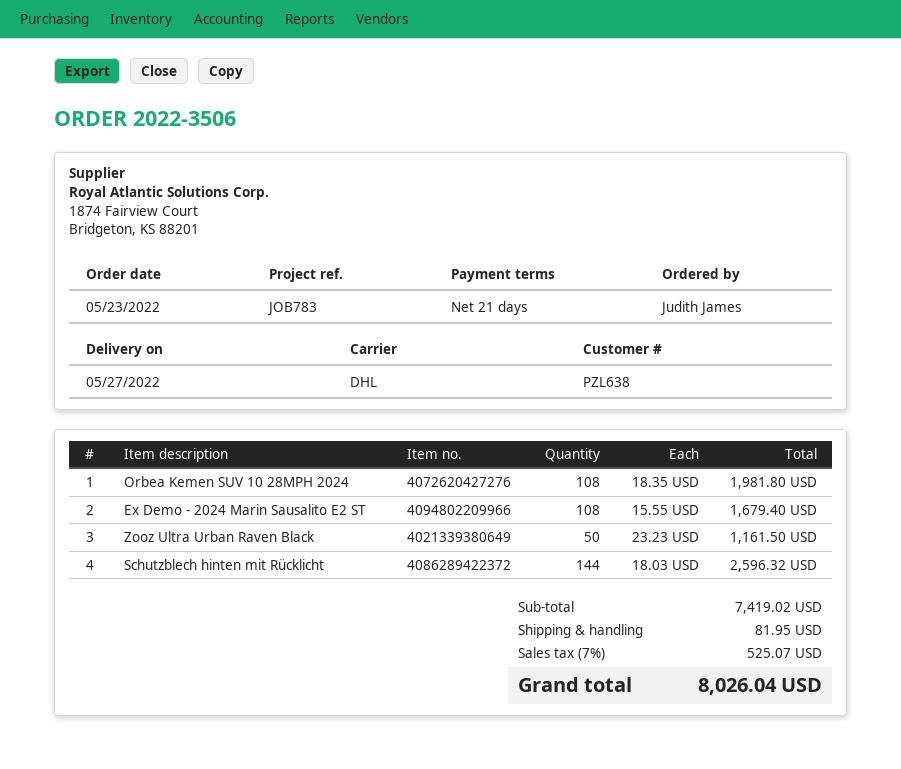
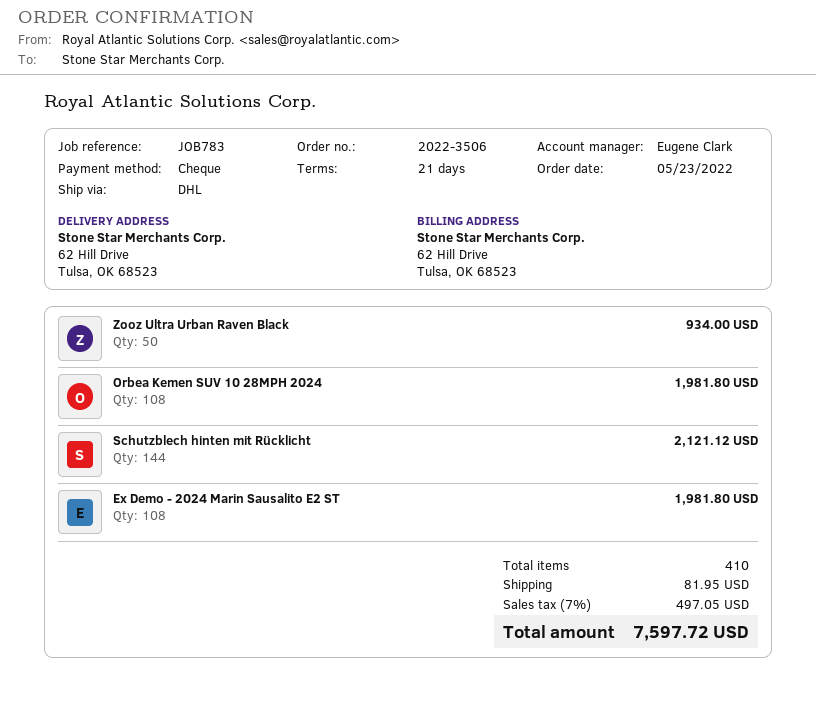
Ex Demo - 2024 Marin Sausalito E2 ST: 108 for 1679.40 -> 108 for 1981.80
Zooz Ultra Urban Raven Black: 50 for 1161.50 -> 50 for 934.00
Schutzblech hinten mit Rücklicht: 144 for 2596.32 -> 144 for 2121.12
tax: 7% = 525.07 -> 7% = 497.05
total: 8026.04 -> 7597.72

